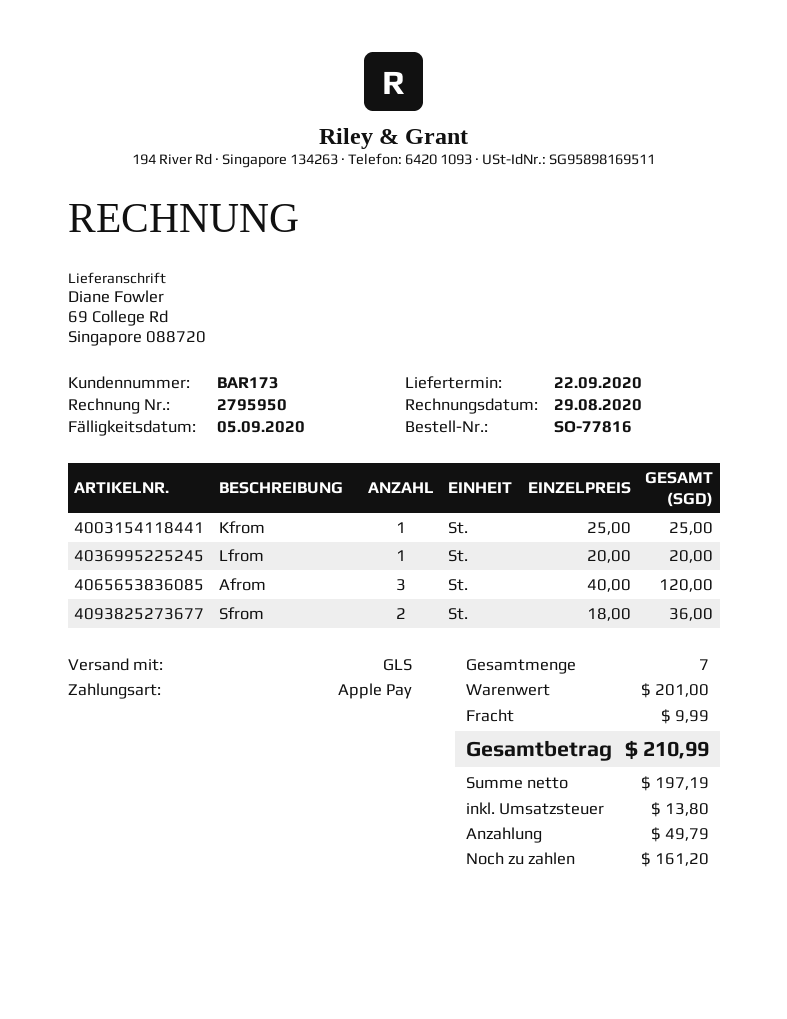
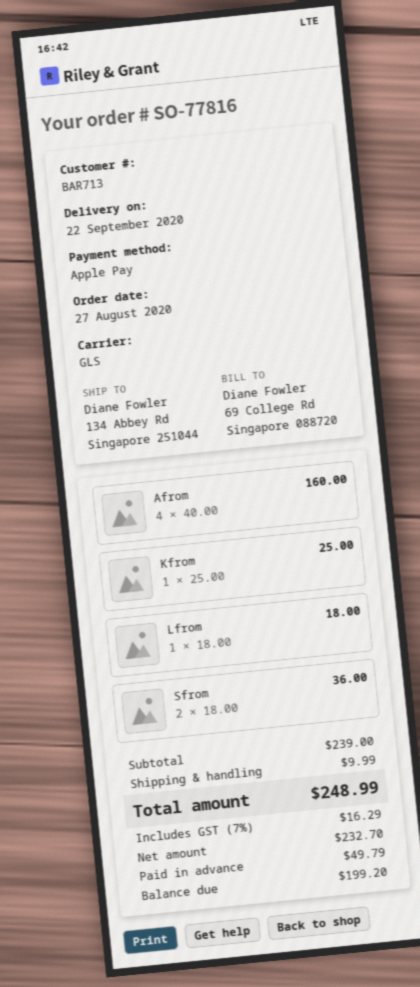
customer number: BAR173 -> BAR713
ship to: 69 College Rd, Singapore 088720 -> 134 Abbey Rd, Singapore 251044
Lfrom: 1 x 20.00 = 20.00 -> 1 x 18.00 = 18.00
Afrom: 3 x 40.00 = 120.00 -> 4 x 40.00 = 160.00
subtotal: 201.00 -> 239.00
net: 197.19 -> 232.70
tax: 13.80 -> 16.29
total: 210.99 -> 248.99
balance: 161.20 -> 199.20

